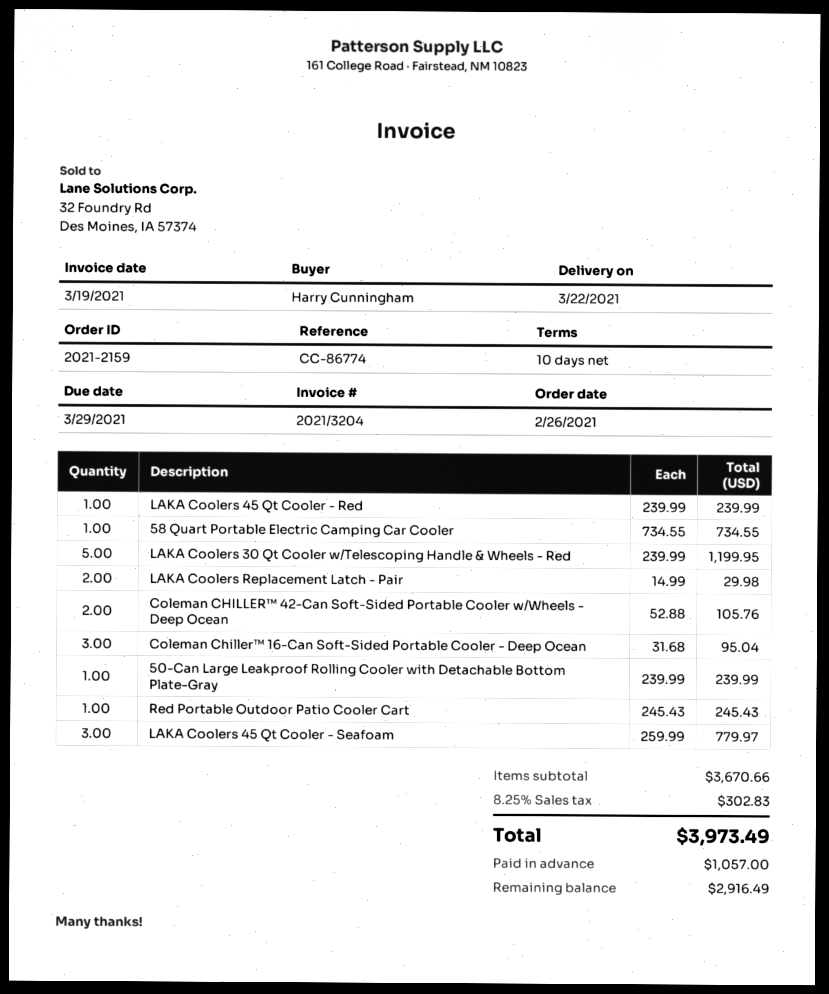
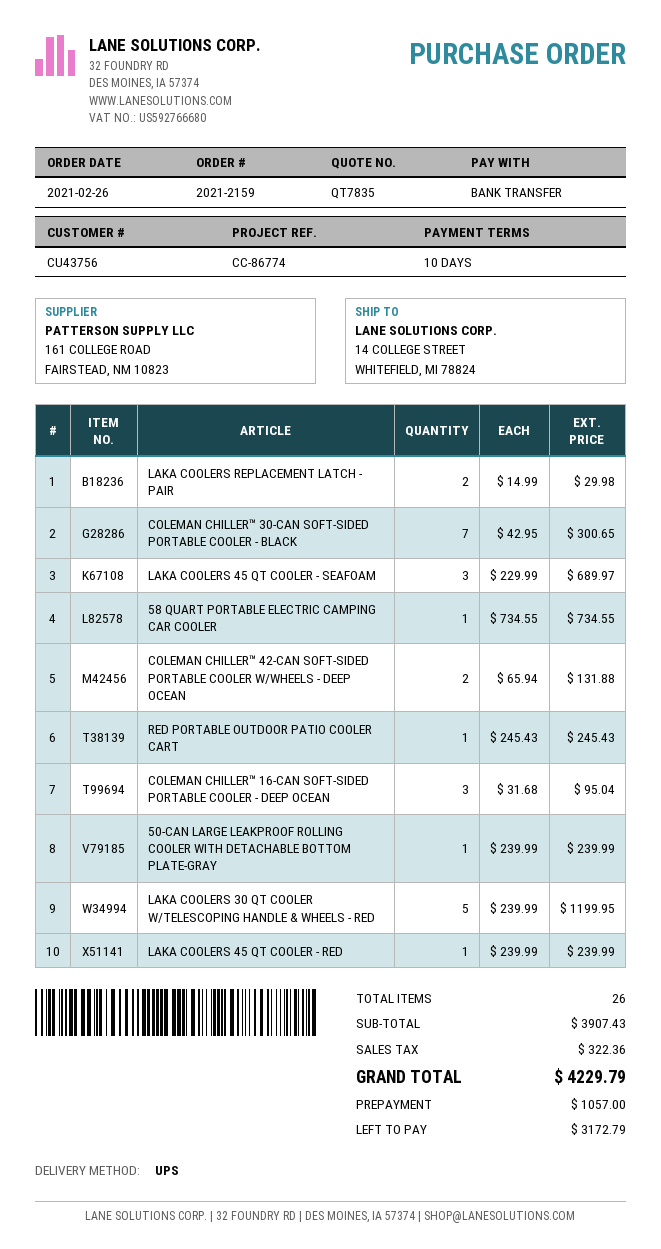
Coleman CHILLER™ 42-Can Soft-Sided Portable Cooler w/Wheels - Deep Ocean: 2 x 52.88 = 105.76 -> 2 x 65.94 = 131.88
LAKA Coolers 45 Qt Cooler - Seafoam: 3 x 259.99 = 779.97 -> 3 x 229.99 = 689.97
COLEMAN CHILLER™ 30-CAN SOFT-SIDED PORTABLE COOLER - BLACK: none -> 7 x 42.95 = 300.65
subtotal: 3670.66 -> 3907.43
tax: 302.83 -> 322.36
total: 3973.49 -> 4229.79
balance: 2916.49 -> 3172.79

